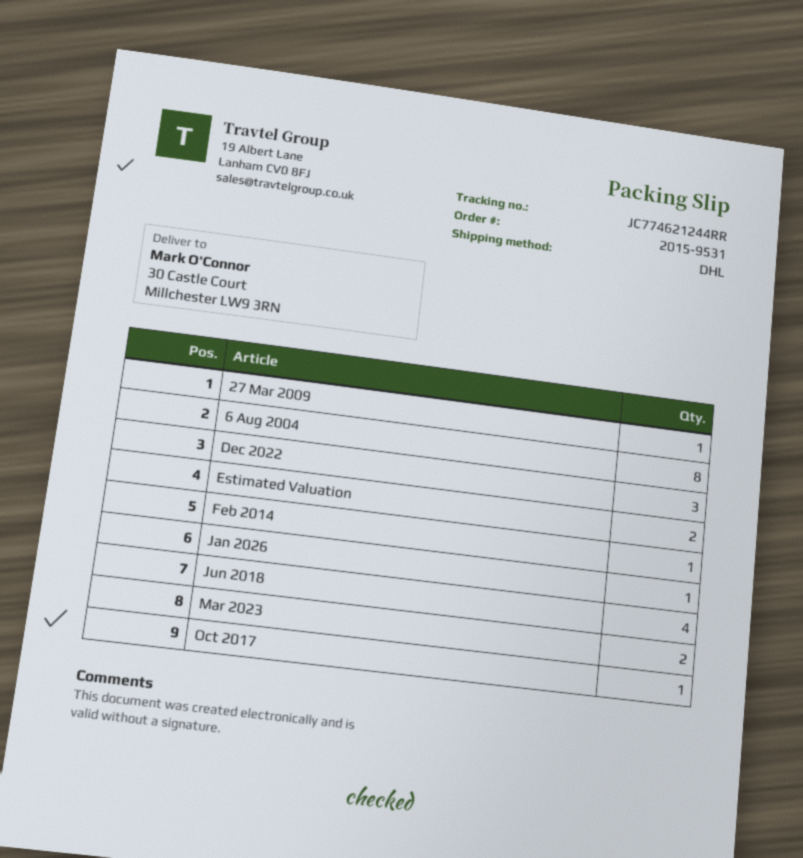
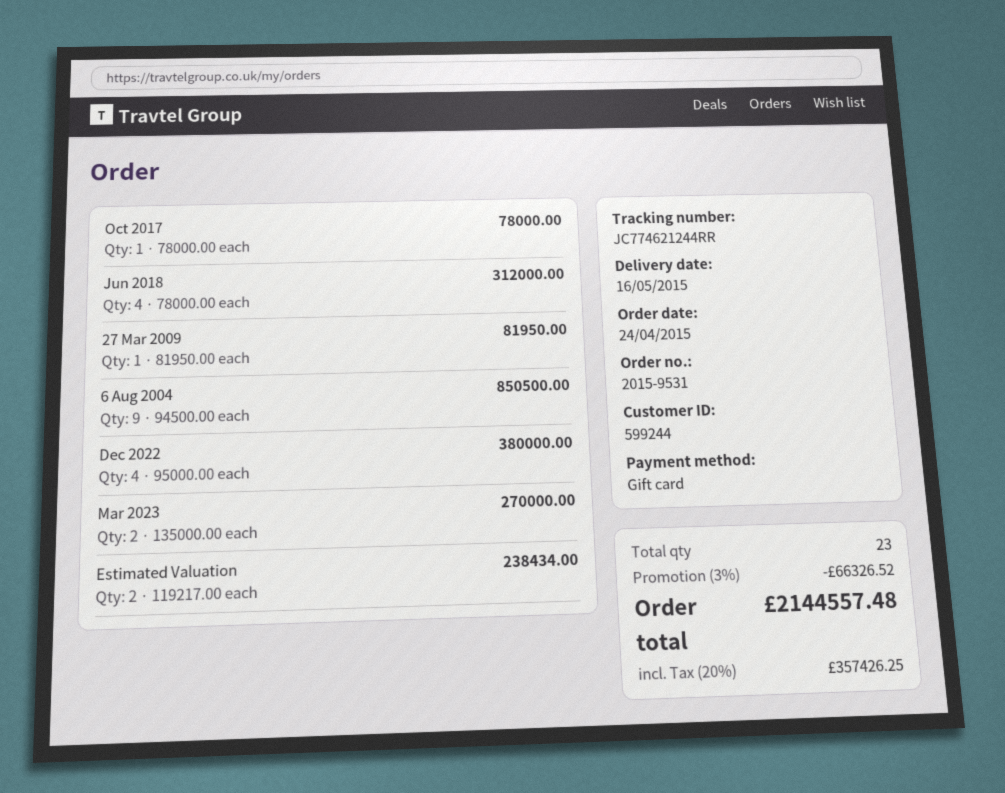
6 Aug 2004: 8 -> 9
Dec 2022: 3 -> 4
Feb 2014: 1 -> none
Jan 2026: 1 -> none

